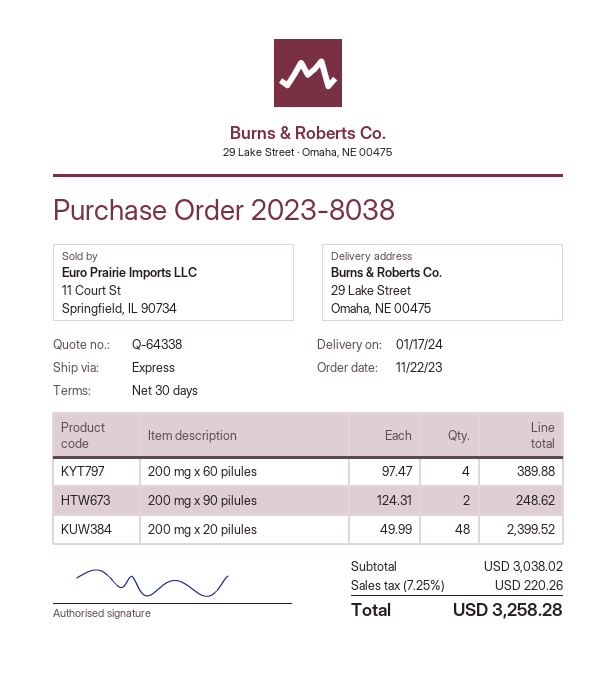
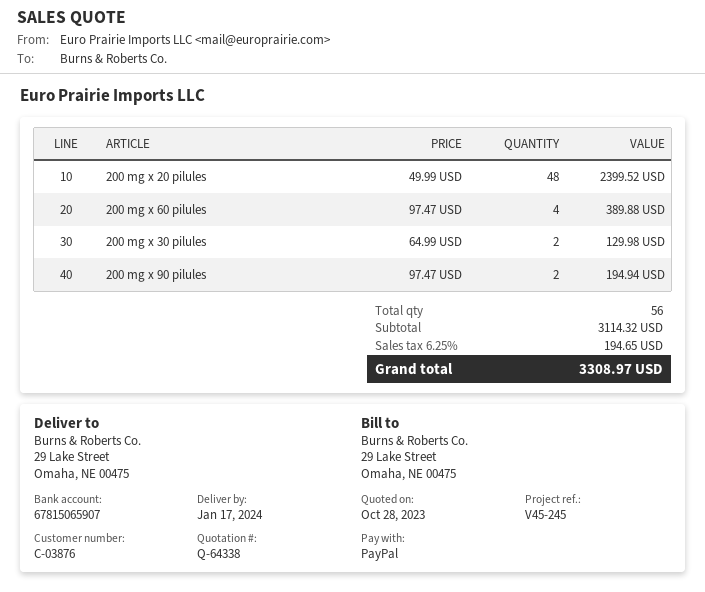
200 mg x 90 pilules: 2 x 124.31 = 248.62 -> 2 x 97.47 = 194.94
200 mg x 30 pilules: none -> 2 x 64.99 = 129.98
subtotal: 3038.02 -> 3114.32
tax: 7.25% = 220.26 -> 6.25% = 194.65
total: 3258.28 -> 3308.97

